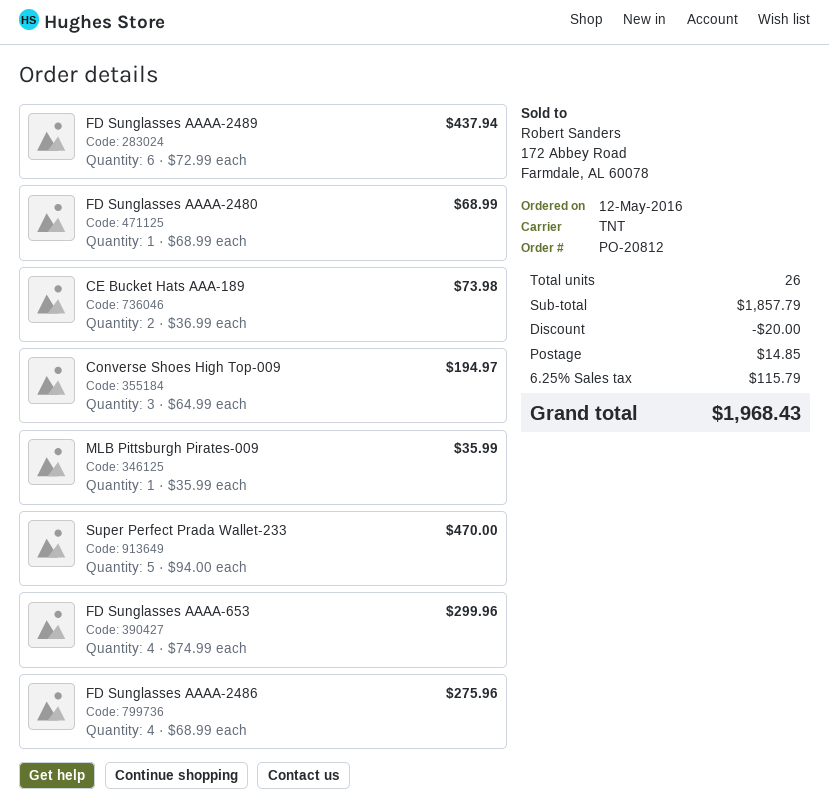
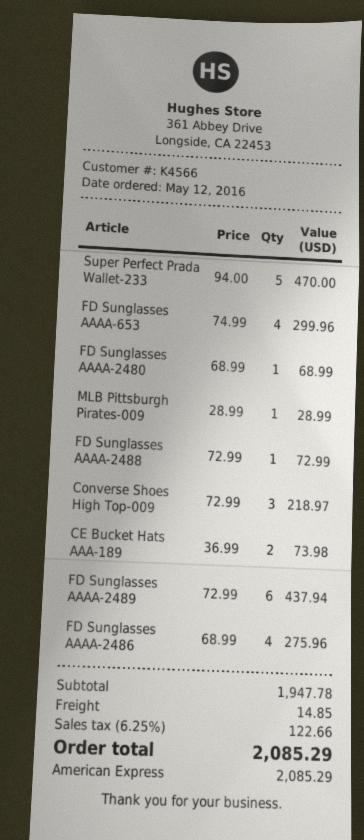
Converse Shoes High Top-009: 3 x 64.99 = 194.97 -> 3 x 72.99 = 218.97
MLB Pittsburgh Pirates-009: 1 x 35.99 = 35.99 -> 1 x 28.99 = 28.99
FD Sunglasses AAAA-2488: none -> 1 x 72.99 = 72.99
subtotal: 1857.79 -> 1947.78
discount: 20.00 -> none
tax: 6.25% = 115.79 -> 6.25% = 122.66
total: 1968.43 -> 2085.29

